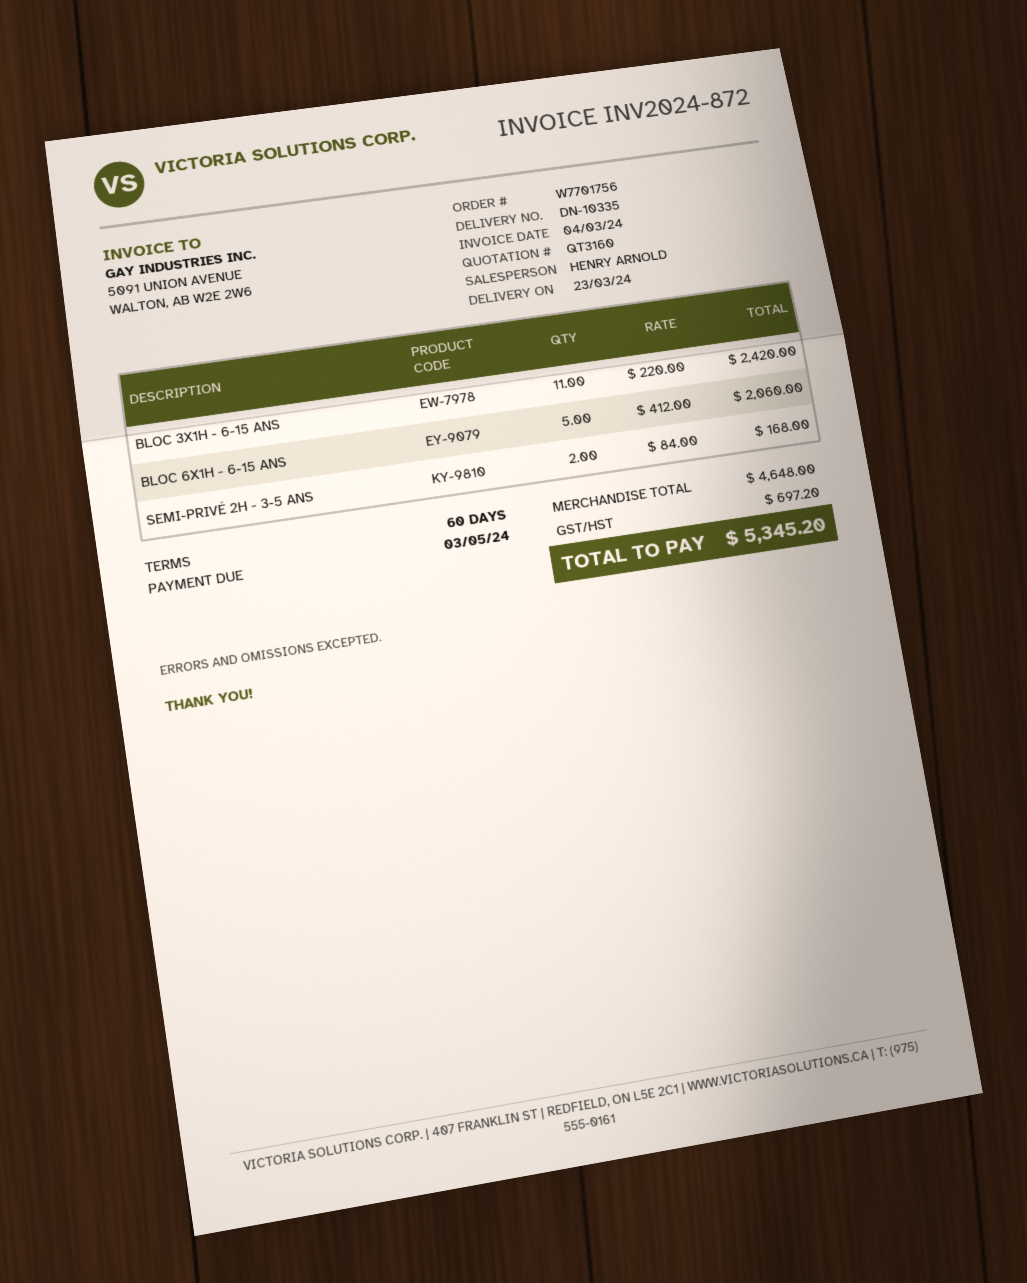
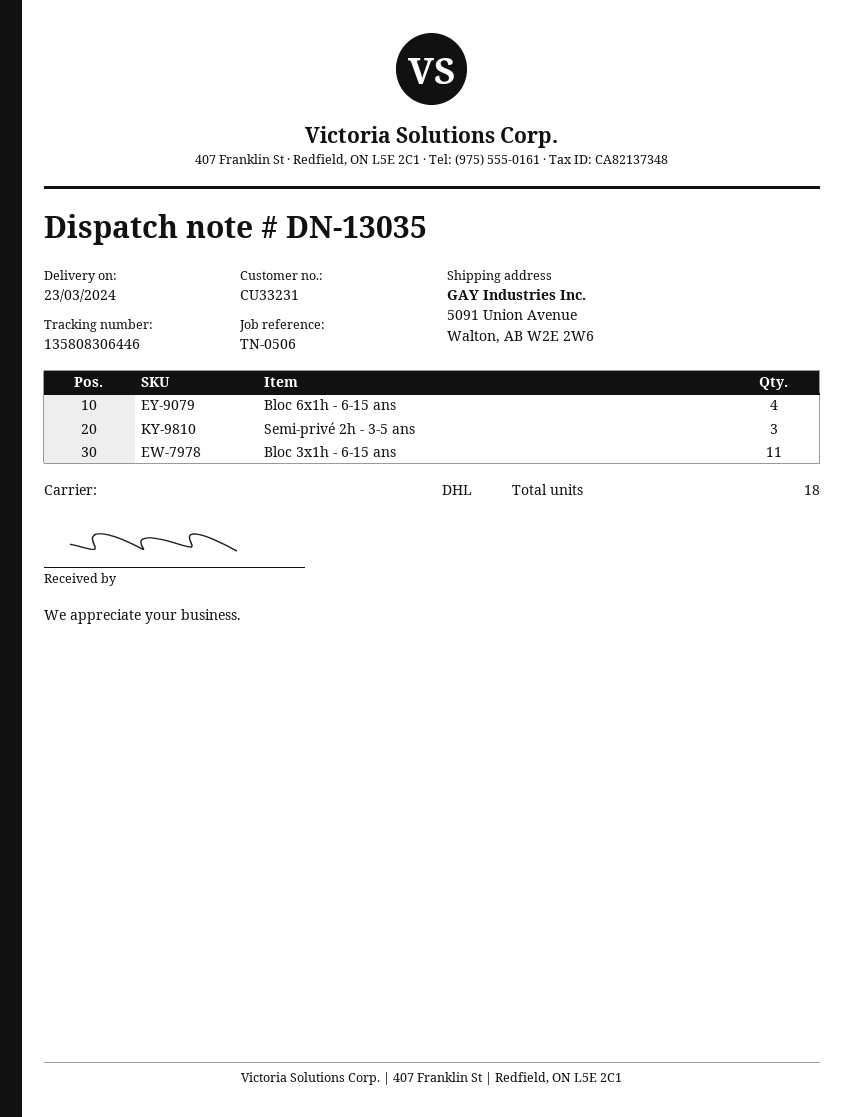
delivery note number: DN-10335 -> DN-13035
BLOC 6X1H - 6-15 ANS: 5 -> 4
SEMI-PRIVÉ 2H - 3-5 ANS: 2 -> 3

